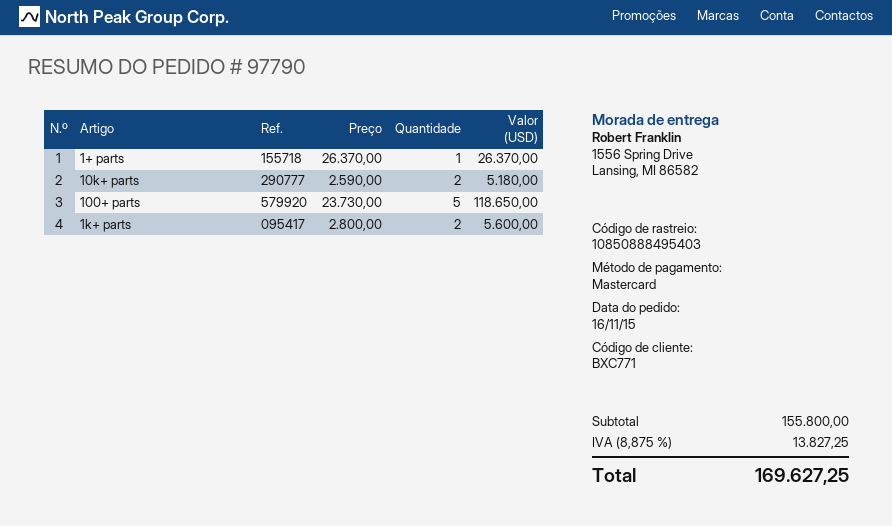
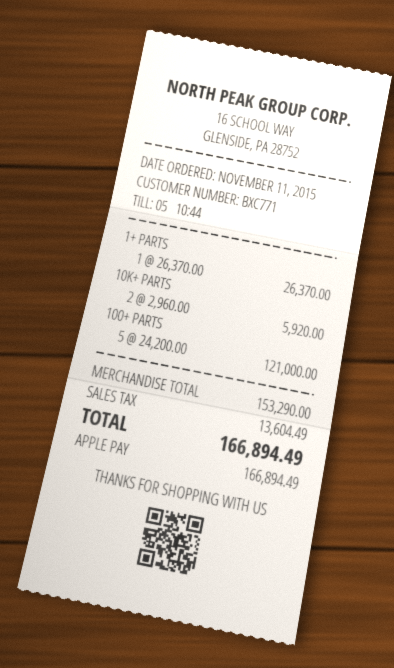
order date: 2015-11-16 -> 2015-11-11
payment method: Mastercard -> Apple Pay
10k+ parts: 2 x 2590.00 = 5180.00 -> 2 x 2960.00 = 5920.00
100+ parts: 5 x 23730.00 = 118650.00 -> 5 x 24200.00 = 121000.00
1k+ parts: 2 x 2800.00 = 5600.00 -> none
subtotal: 155800.00 -> 153290.00
tax: 13827.25 -> 13604.49
total: 169627.25 -> 166894.49

